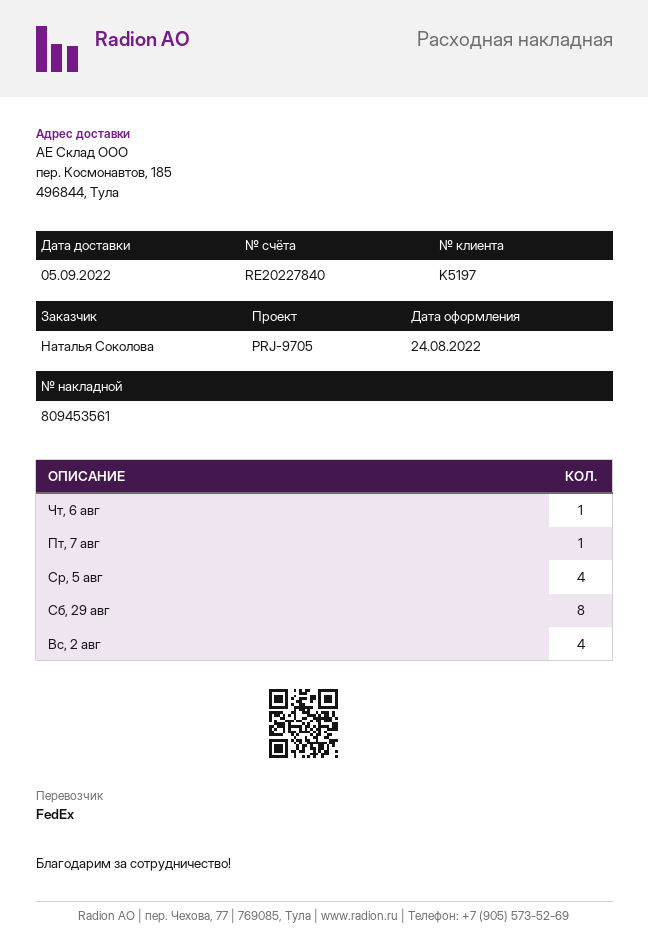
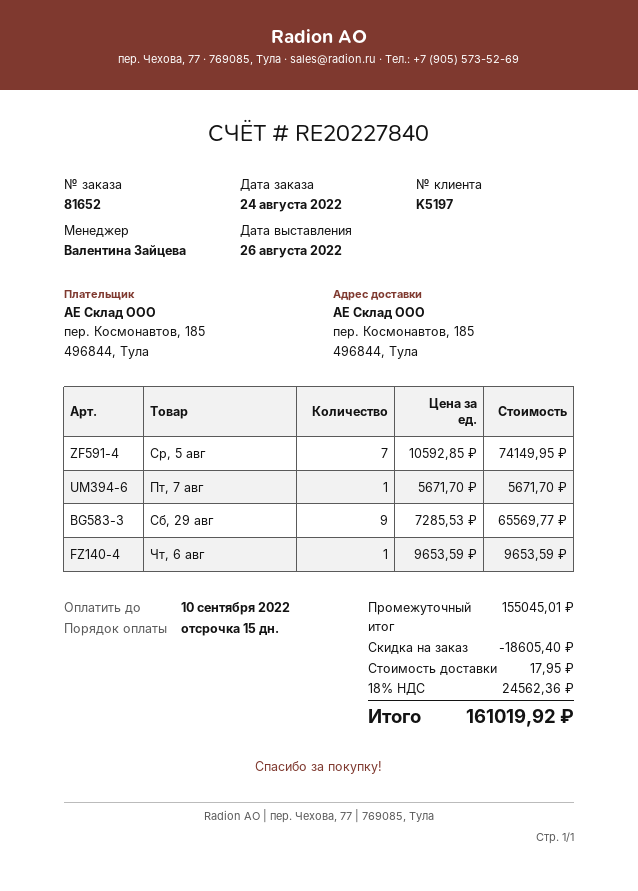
Ср, 5 авг: 4 -> 7
Сб, 29 авг: 8 -> 9
Вс, 2 авг: 4 -> none

